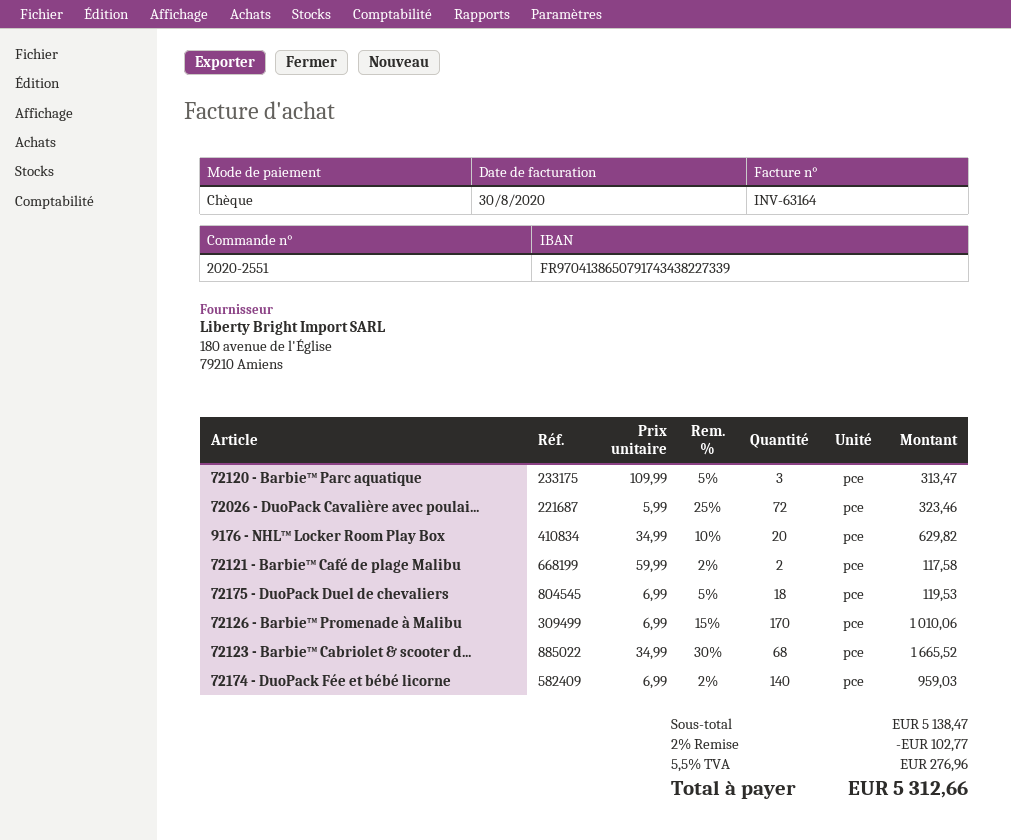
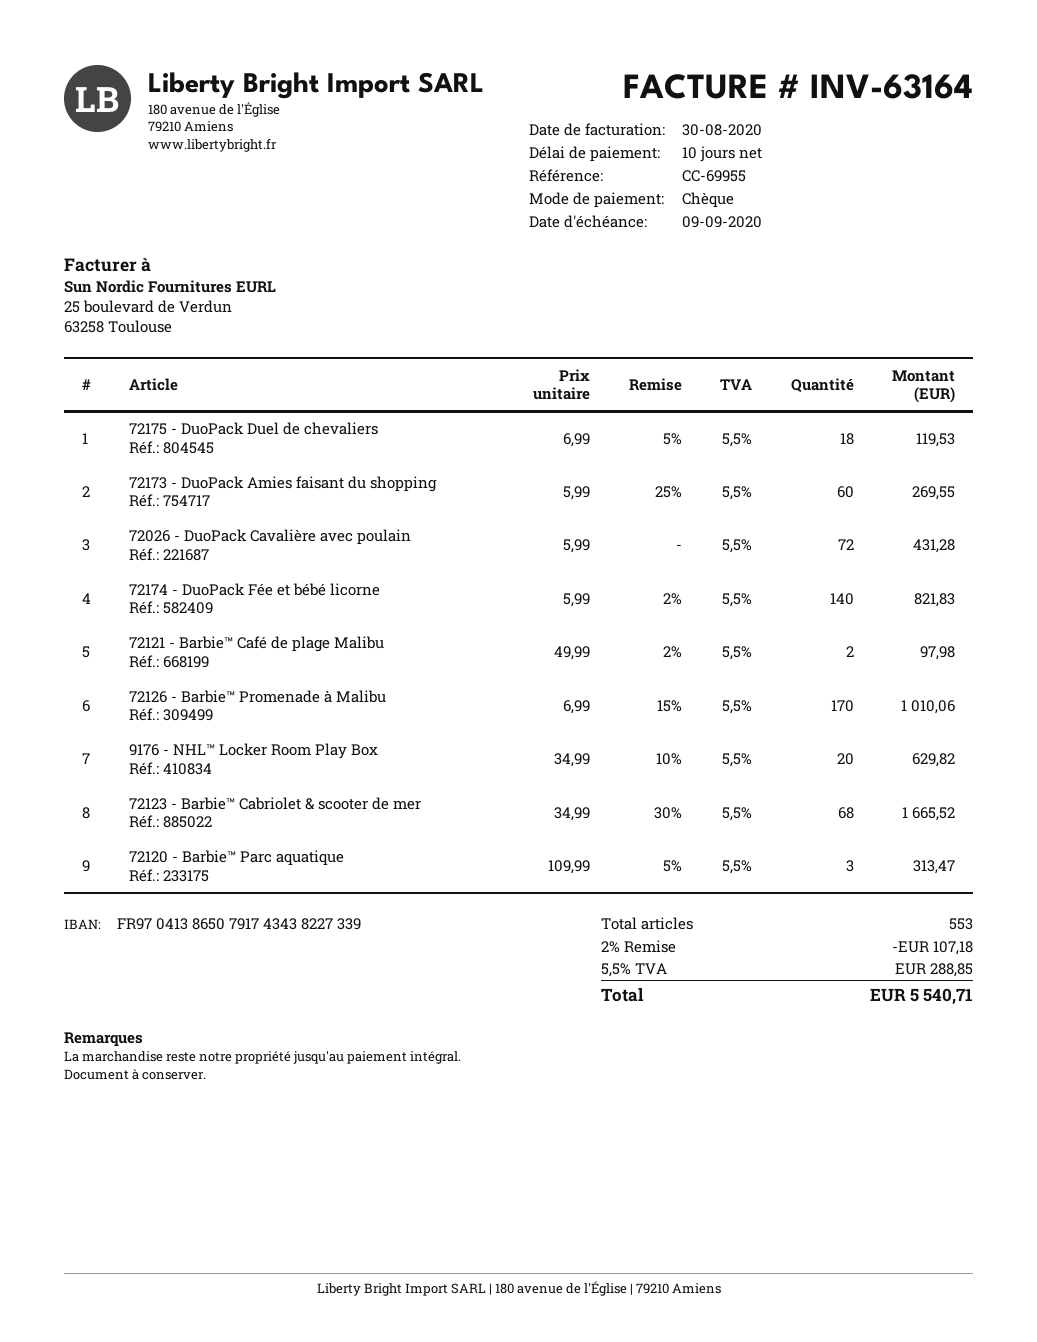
72026 - DuoPack Cavalière avec poulai...: 72 x 5.99 - 25% = 323.46 -> 72 x 5.99 = 431.28
72121 - Barbie™ Café de plage Malibu: 2 x 59.99 - 2% = 117.58 -> 2 x 49.99 - 2% = 97.98
72174 - DuoPack Fée et bébé licorne: 140 x 6.99 - 2% = 959.03 -> 140 x 5.99 - 2% = 821.83
72173 - DuoPack Amies faisant du shopping: none -> 60 x 5.99 - 25% = 269.55
discount: 2% = 102.77 -> 2% = 107.18
tax: 5.5% = 276.96 -> 5.5% = 288.85
total: 5312.66 -> 5540.71

